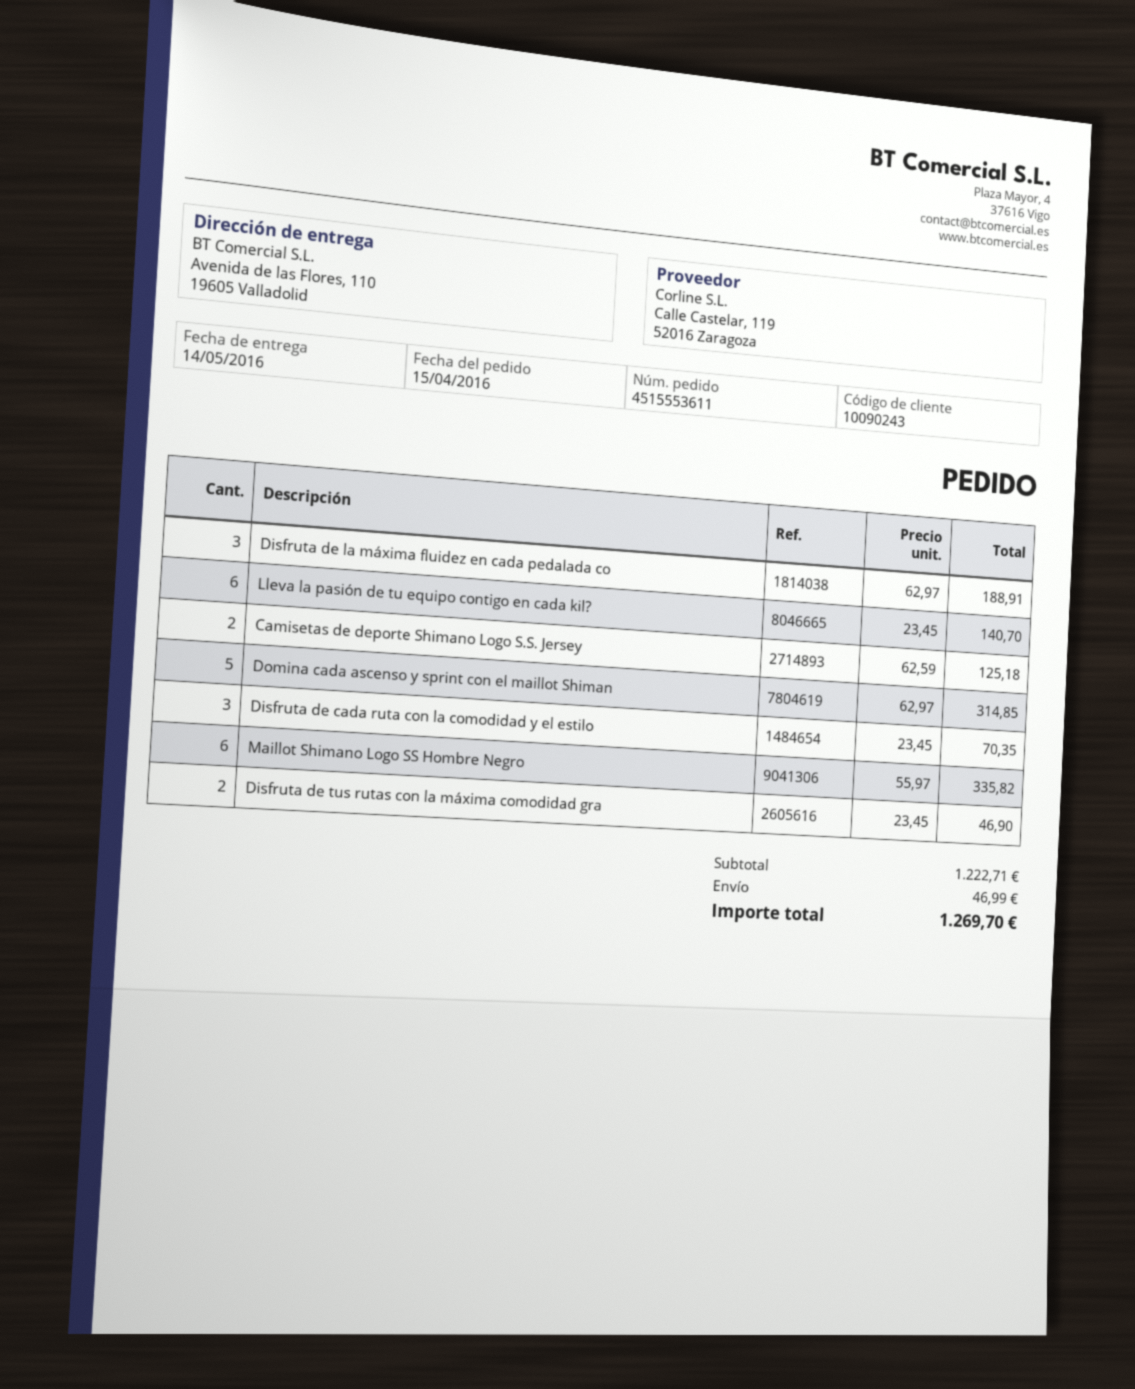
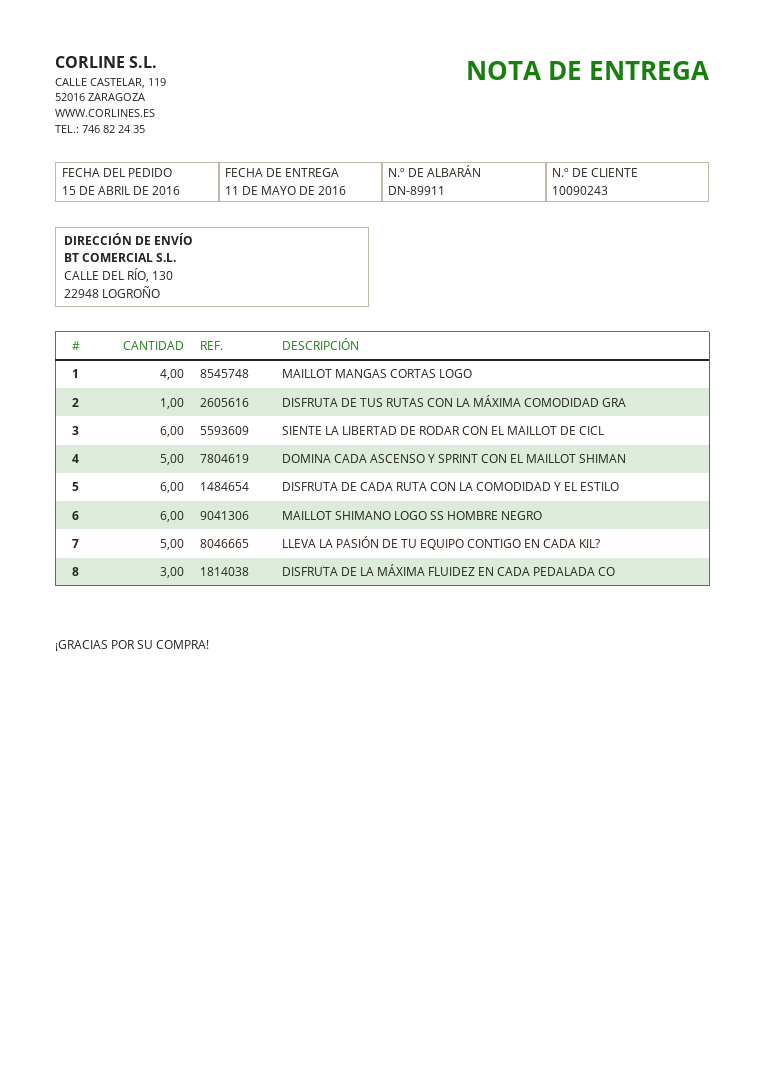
delivery date: 2016-05-14 -> 2016-05-11
ship to: Avenida de las Flores, 110, 19605 Valladolid -> CALLE DEL RÍO, 130, 22948 LOGROÑO
Lleva la pasión de tu equipo contigo en cada kil?: 6 -> 5
Camisetas de deporte Shimano Logo S.S. Jersey: 2 -> none
Disfruta de cada ruta con la comodidad y el estilo: 3 -> 6
Disfruta de tus rutas con la máxima comodidad gra: 2 -> 1
MAILLOT MANGAS CORTAS LOGO: none -> 4
SIENTE LA LIBERTAD DE RODAR CON EL MAILLOT DE CICL: none -> 6

